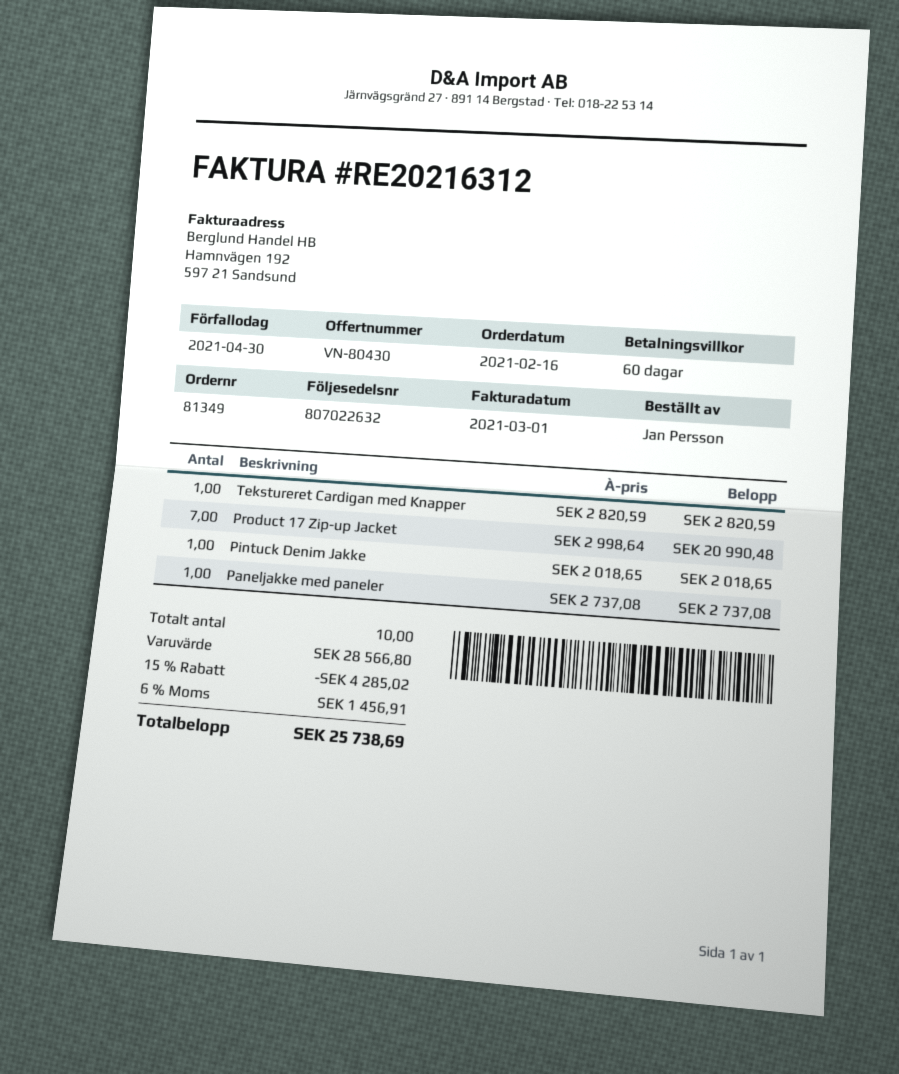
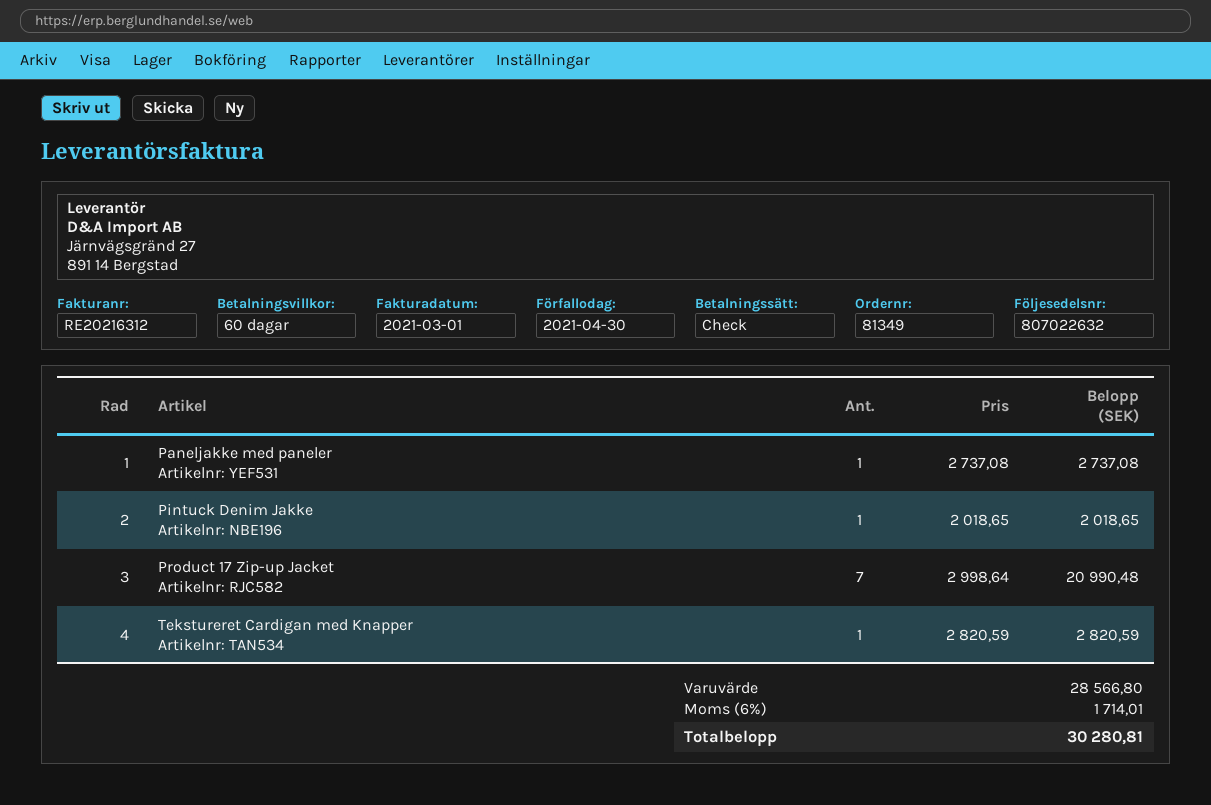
discount: 15% = 4285.02 -> none
tax: 6% = 1456.91 -> 6% = 1714.01
total: 25738.69 -> 30280.81

